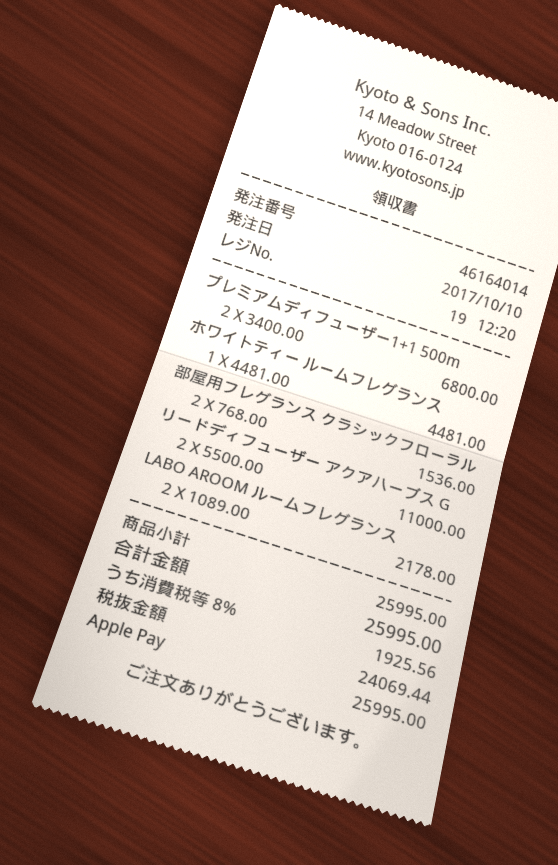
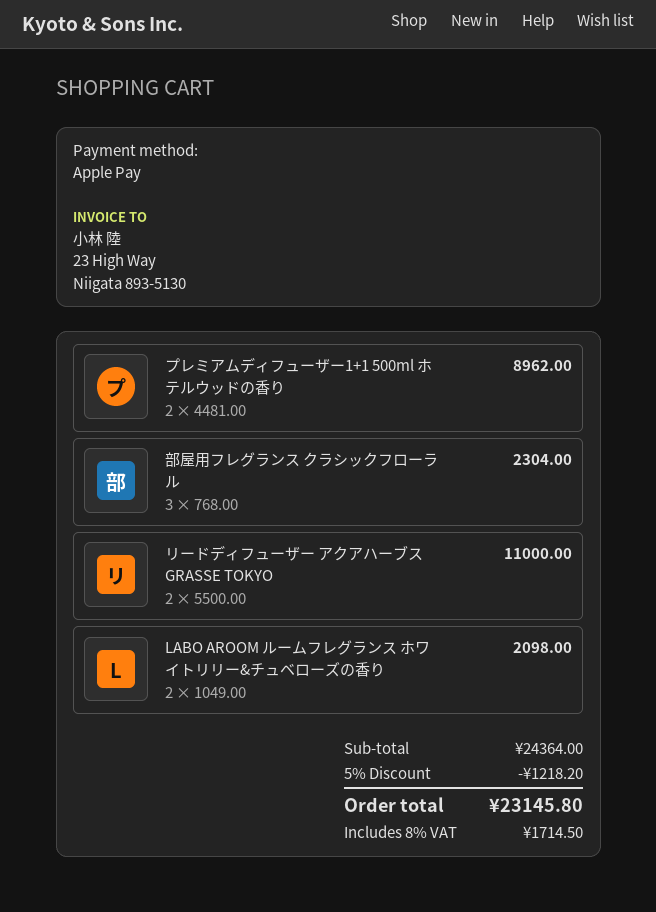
プレミアムディフューザー1+1 500m: 2 x 3400.00 = 6800.00 -> 2 x 4481.00 = 8962.00
ホワイトティー ルームフレグランス: 1 x 4481.00 = 4481.00 -> none
部屋用フレグランス クラシックフローラル: 2 x 768.00 = 1536.00 -> 3 x 768.00 = 2304.00
LABO AROOM ルームフレグランス: 2 x 1089.00 = 2178.00 -> 2 x 1049.00 = 2098.00
subtotal: 25995.00 -> 24364.00
discount: none -> 5% = 1218.20
tax: 8% = 1925.56 -> 8% = 1714.50
total: 25995.00 -> 23145.80

